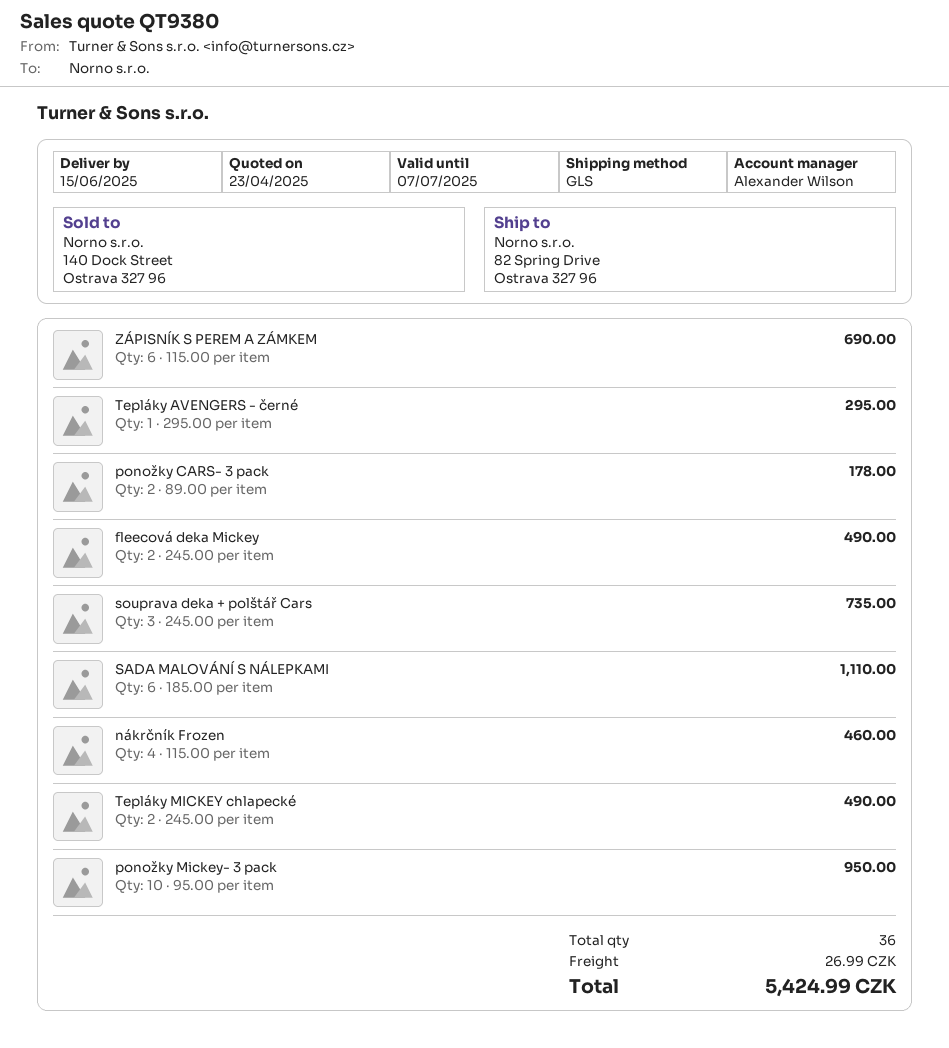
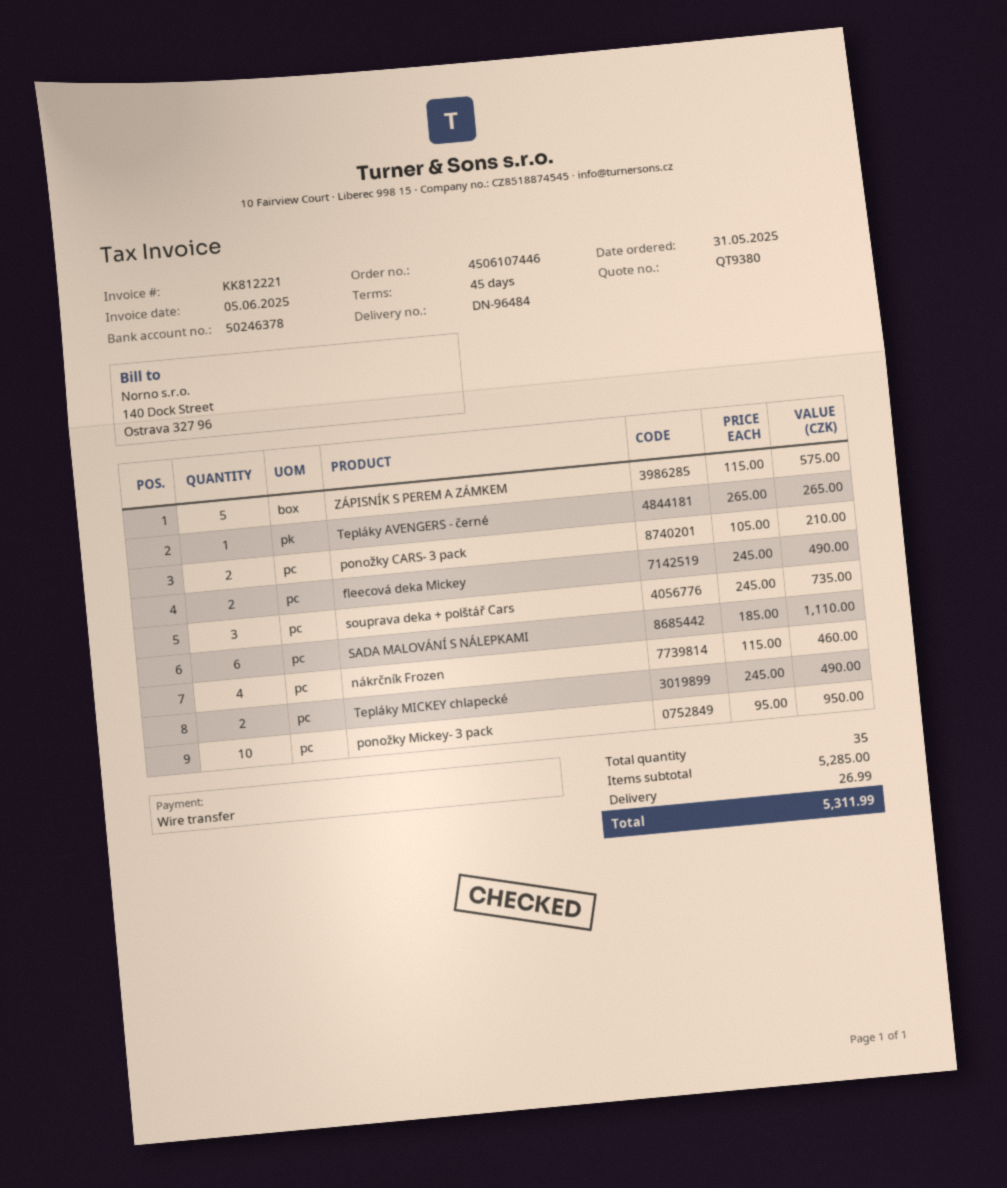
ZÁPISNÍK S PEREM A ZÁMKEM: 6 x 115.00 = 690.00 -> 5 x 115.00 = 575.00
Tepláky AVENGERS - černé: 1 x 295.00 = 295.00 -> 1 x 265.00 = 265.00
ponožky CARS- 3 pack: 2 x 89.00 = 178.00 -> 2 x 105.00 = 210.00
total quantity: 36 -> 35
total: 5424.99 -> 5311.99

